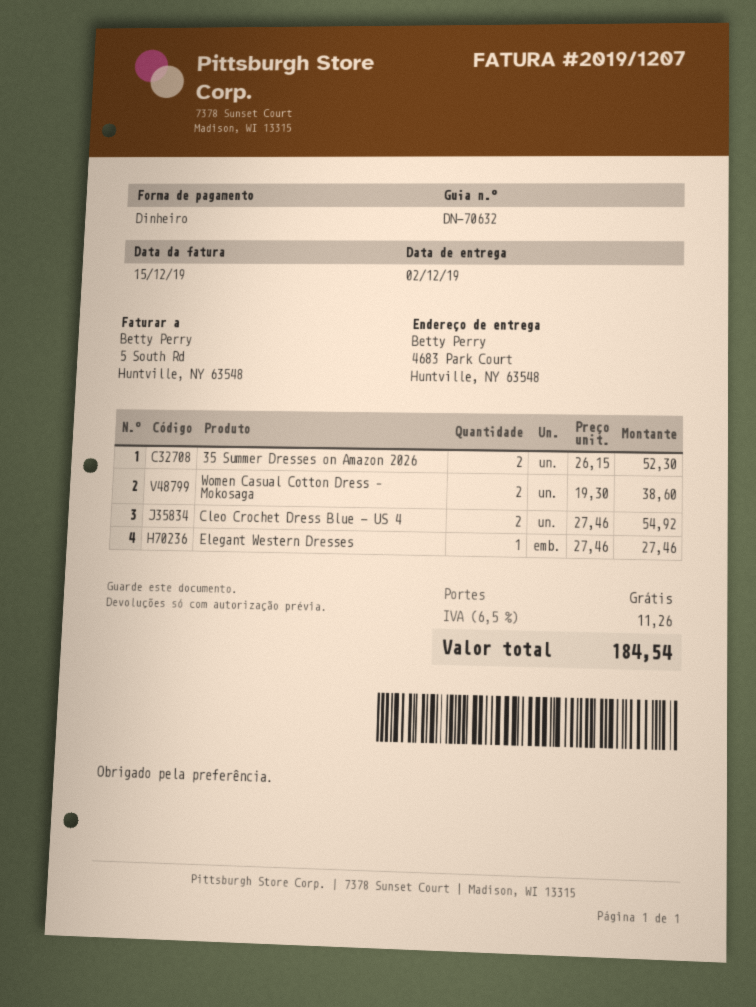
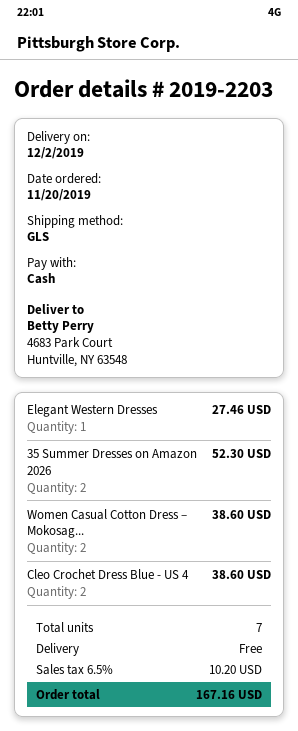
Cleo Crochet Dress Blue - US 4: 2 for 54.92 -> 2 for 38.60
tax: 6.5% = 11.26 -> 6.5% = 10.20
total: 184.54 -> 167.16

